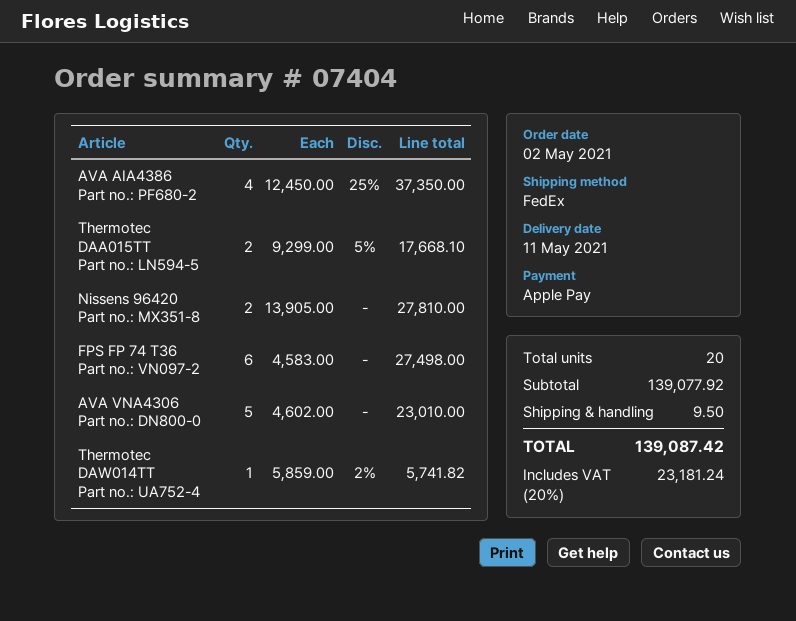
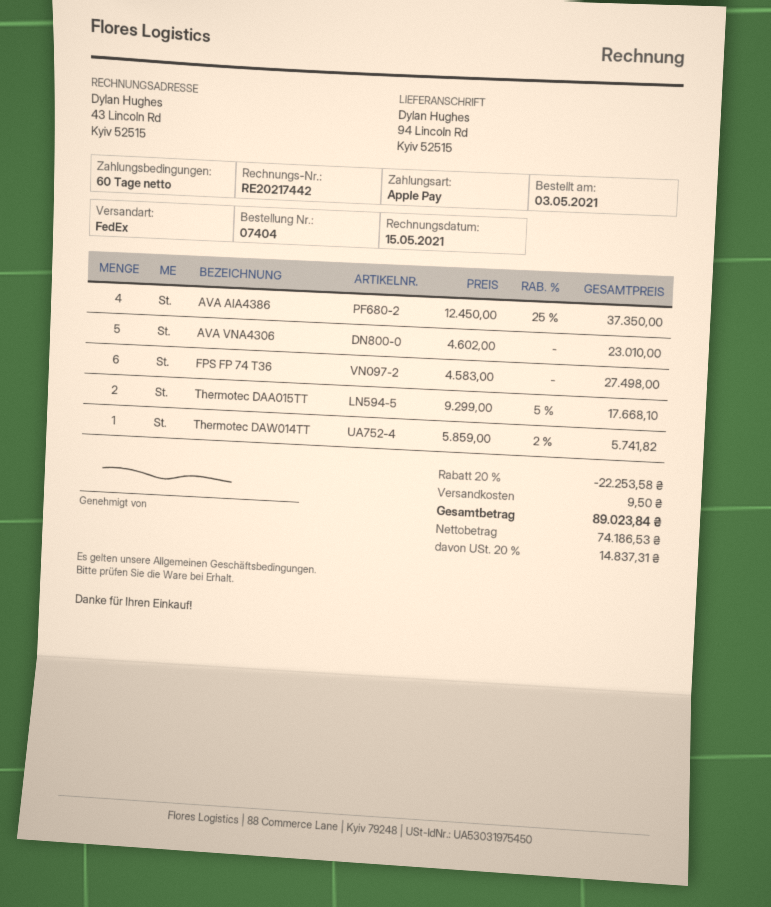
order date: 2021-05-02 -> 2021-05-03
Nissens 96420: 2 x 13905.00 = 27810.00 -> none
discount: none -> 20% = 22253.58
tax: 20% = 23181.24 -> 20% = 14837.31
total: 139087.42 -> 89023.84

